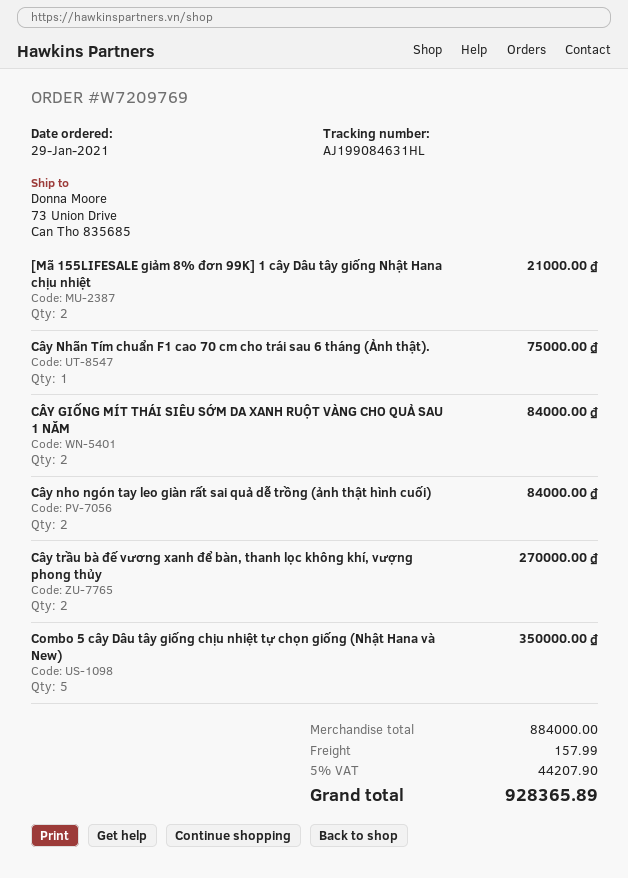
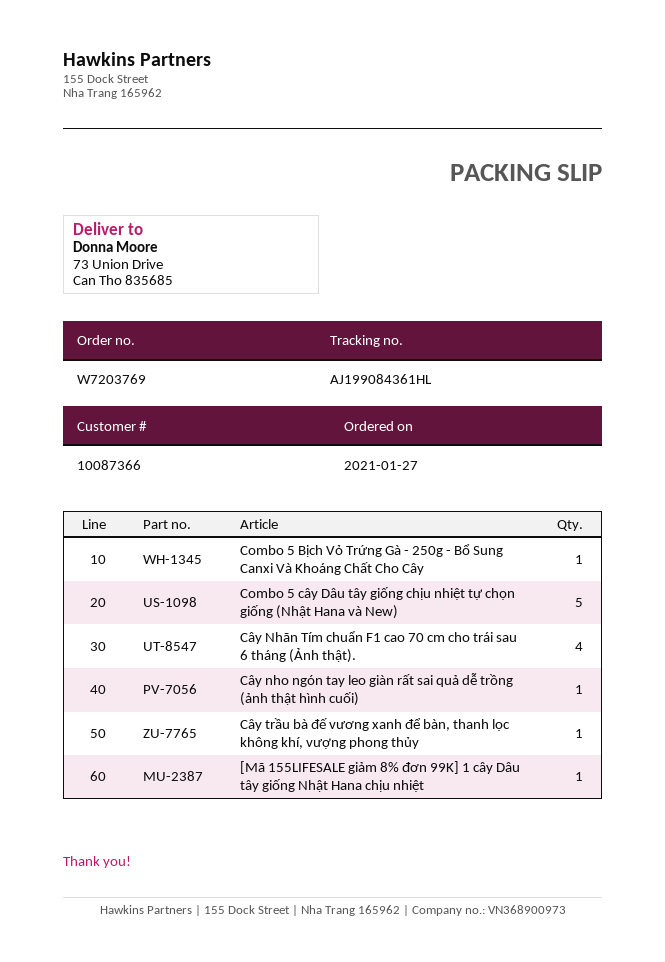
order number: W7209769 -> W7203769
order date: 2021-01-29 -> 2021-01-27
tracking number: AJ199084631HL -> AJ199084361HL
[Mã 155LIFESALE giảm 8% đơn 99K] 1 cây Dâu tây giống Nhật Hana chịu nhiệt: 2 -> 1
Cây Nhãn Tím chuẩn F1 cao 70 cm cho trái sau 6 tháng (Ảnh thật).: 1 -> 4
CÂY GIỐNG MÍT THÁI SIÊU SỚM DA XANH RUỘT VÀNG CHO QUẢ SAU 1 NĂM: 2 -> none
Cây nho ngón tay leo giàn rất sai quả dễ trồng (ảnh thật hình cuối): 2 -> 1
Cây trầu bà đế vương xanh để bàn, thanh lọc không khí, vượng phong thủy: 2 -> 1
Combo 5 Bịch Vỏ Trứng Gà - 250g - Bổ Sung Canxi Và Khoáng Chất Cho Cây: none -> 1

